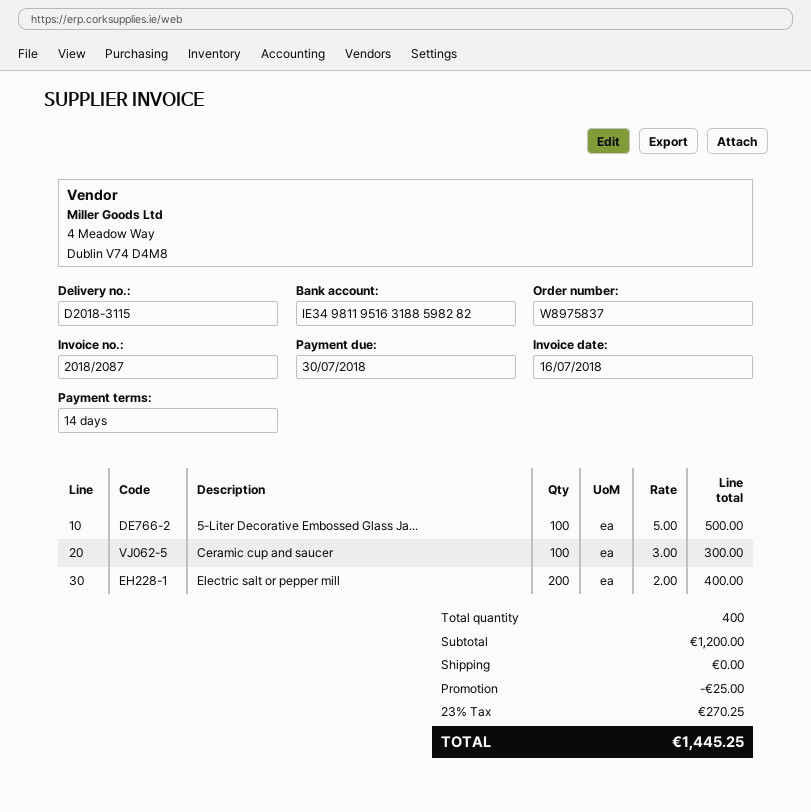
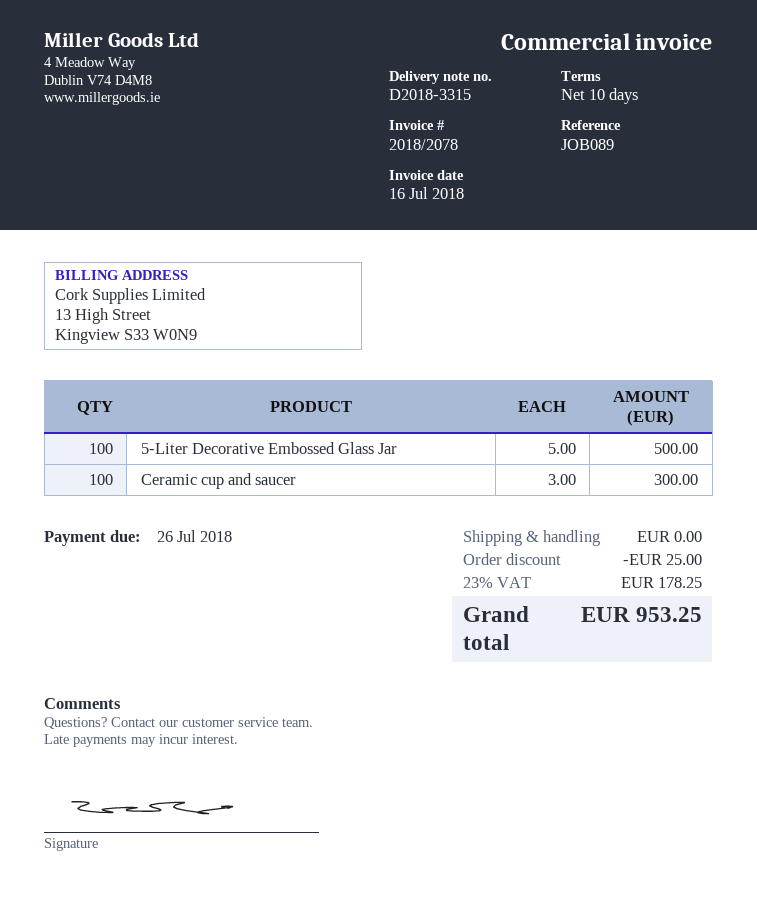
delivery note number: D2018-3115 -> D2018-3315
invoice number: 2018/2087 -> 2018/2078
payment terms: 14 days -> 10 days
due date: 2018-07-30 -> 2018-07-26
Electric salt or pepper mill: 200 x 2.00 = 400.00 -> none
tax: 23% = 270.25 -> 23% = 178.25
total: 1445.25 -> 953.25

